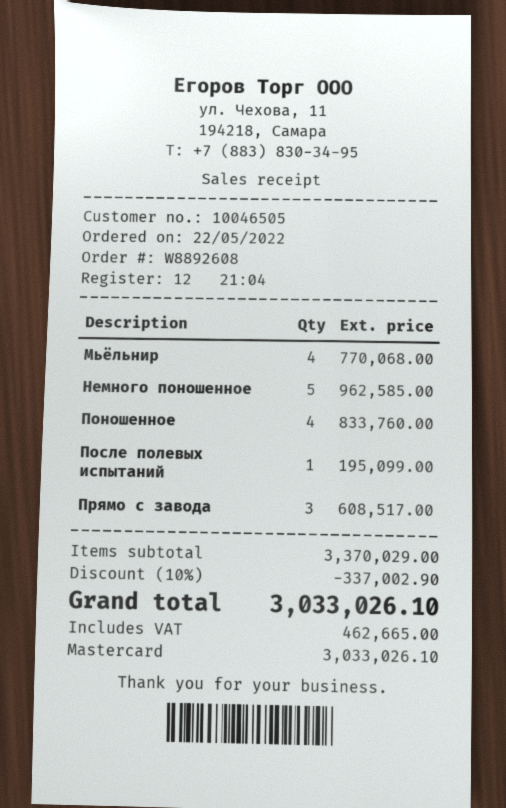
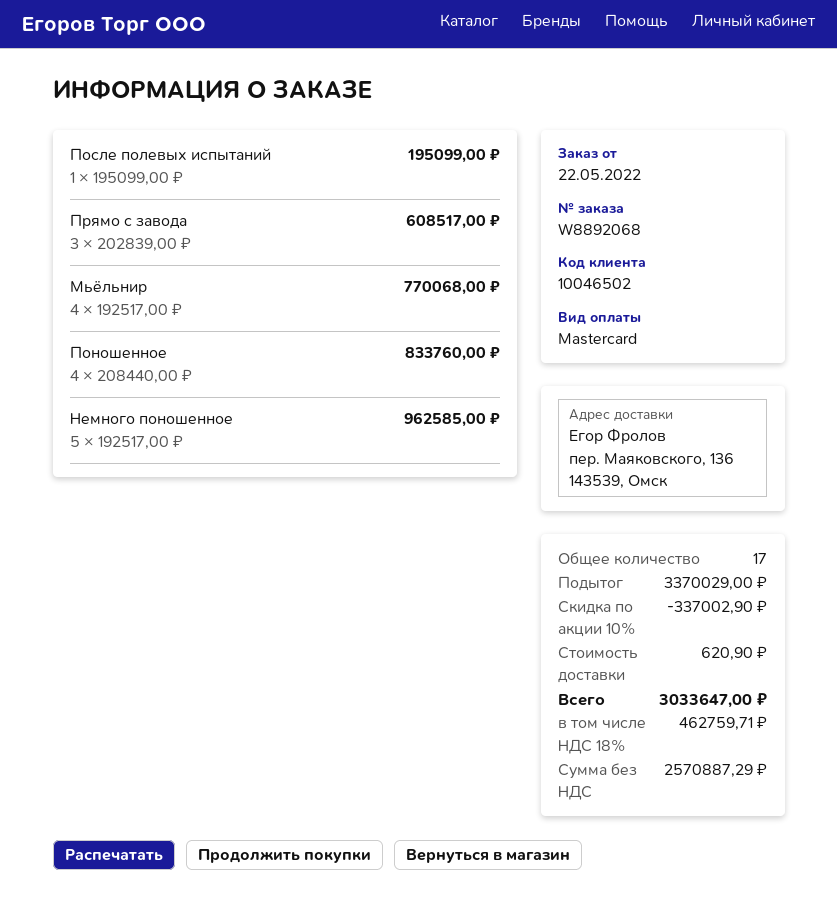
order number: W8892608 -> W8892068
customer number: 10046505 -> 10046502
shipping: none -> 620.90
tax: 462665.00 -> 462759.71
total: 3033026.10 -> 3033647.00

